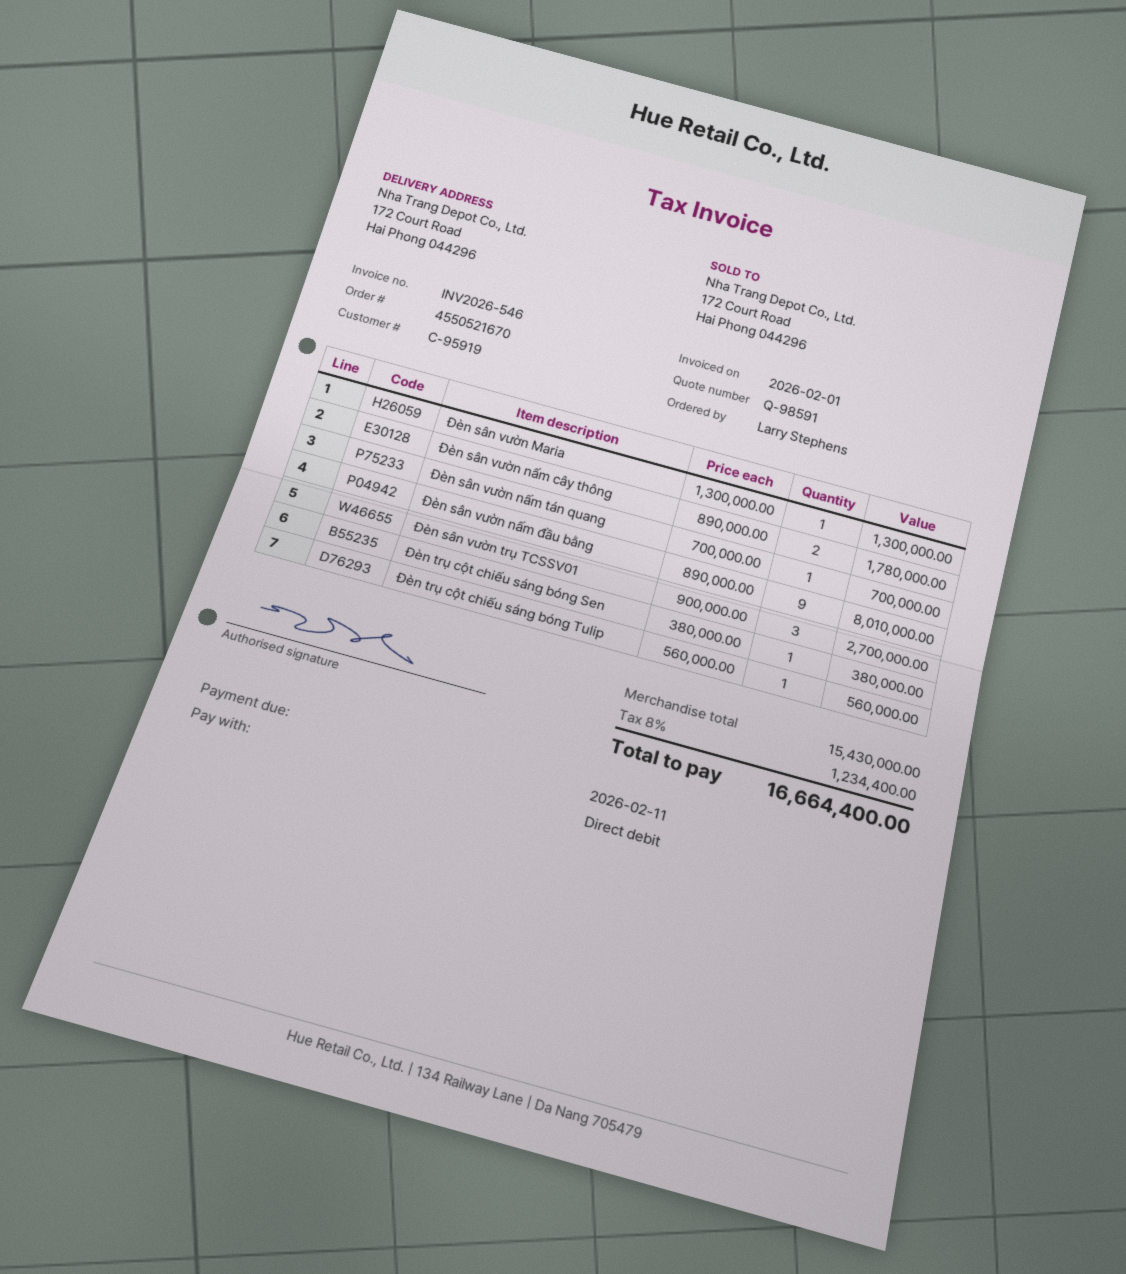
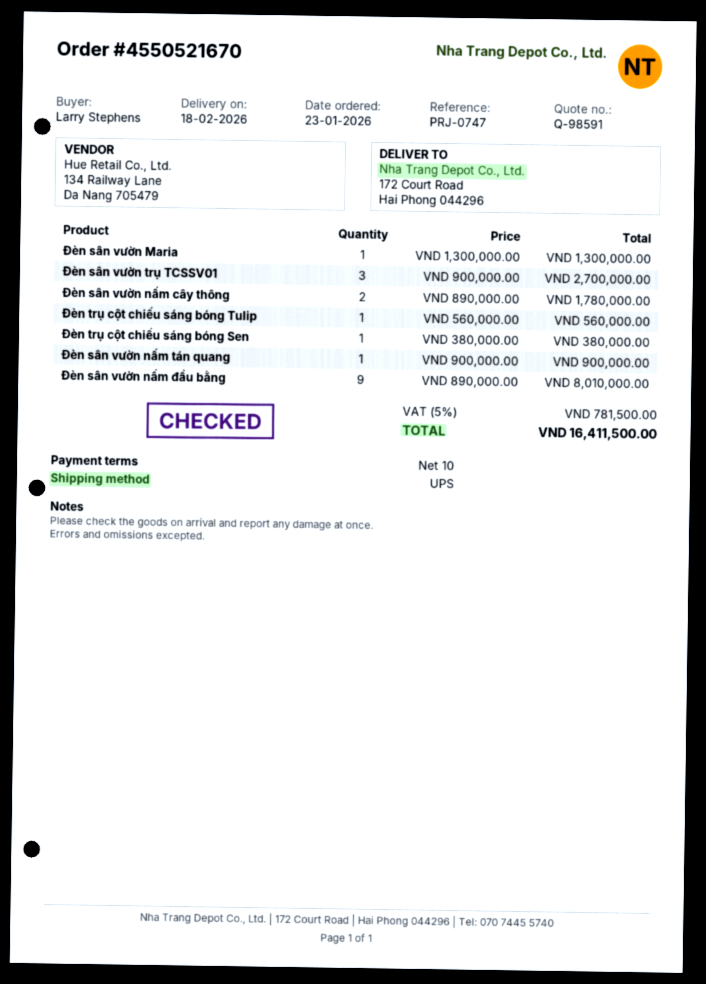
Đèn sân vườn nấm tán quang: 1 x 700000.00 = 700000.00 -> 1 x 900000.00 = 900000.00
tax: 8% = 1234400.00 -> 5% = 781500.00
total: 16664400.00 -> 16411500.00

